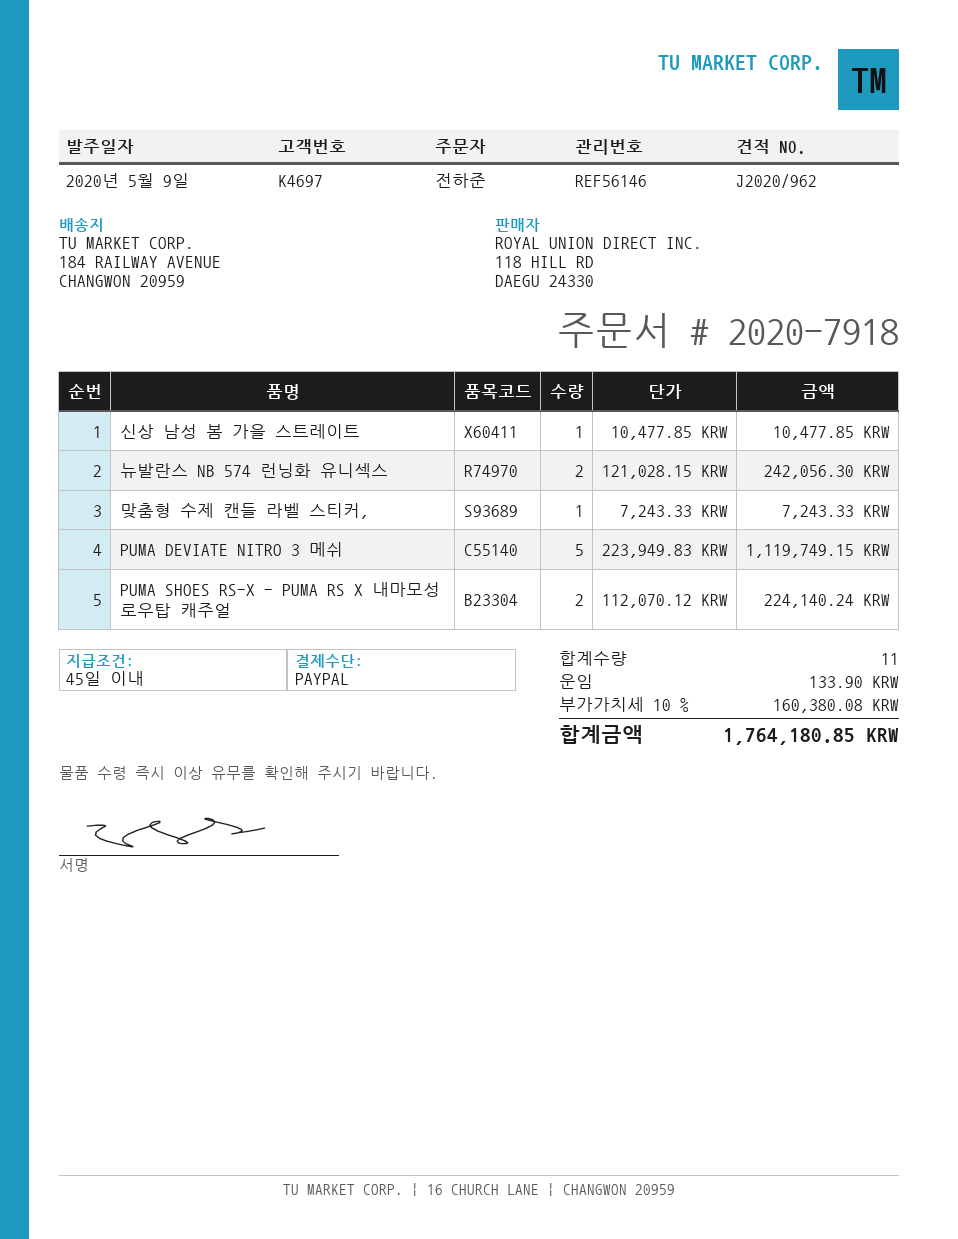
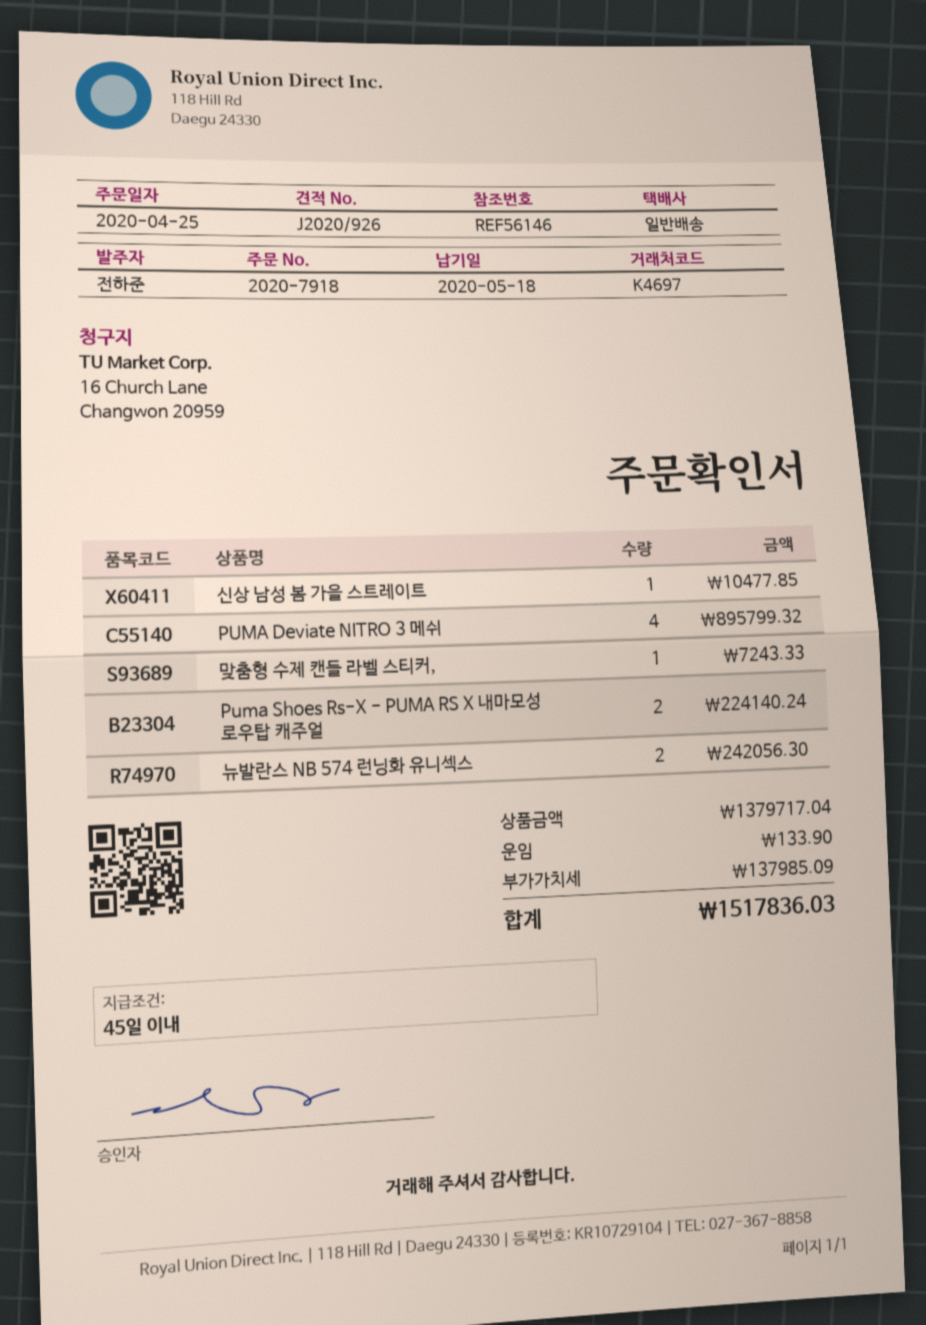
quote number: J2020/962 -> J2020/926
order date: 2020-05-09 -> 2020-04-25
PUMA DEVIATE NITRO 3 메쉬: 5 for 1119749.15 -> 4 for 895799.32
tax: 160380.08 -> 137985.09
total: 1764180.85 -> 1517836.03

